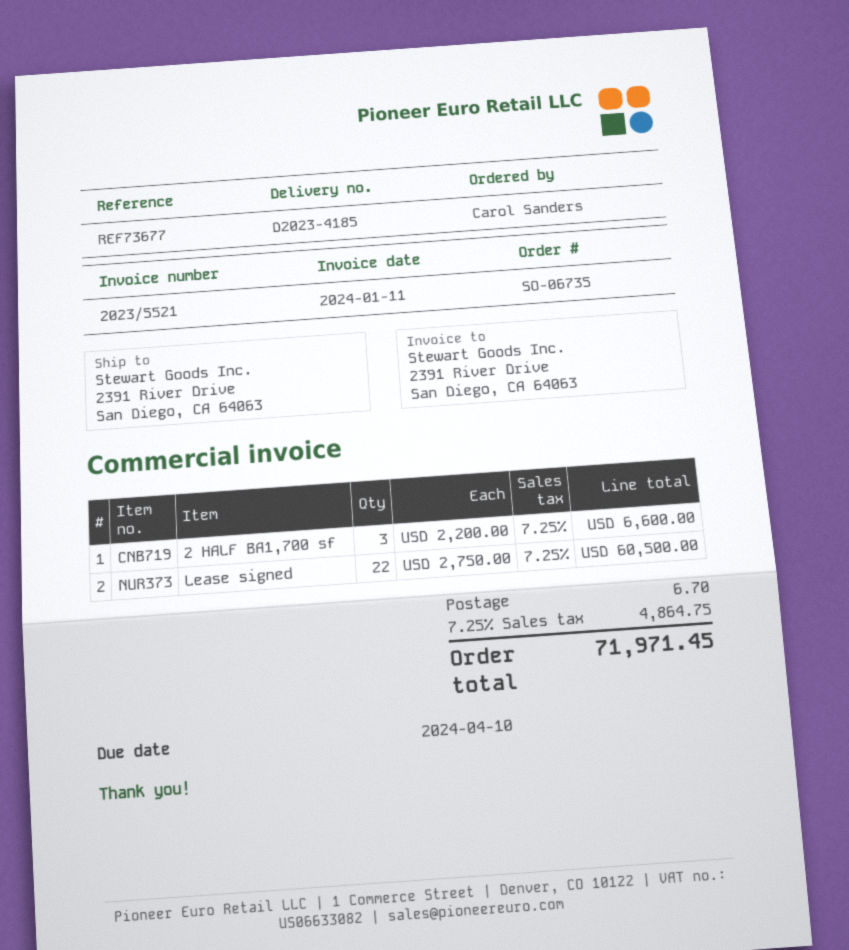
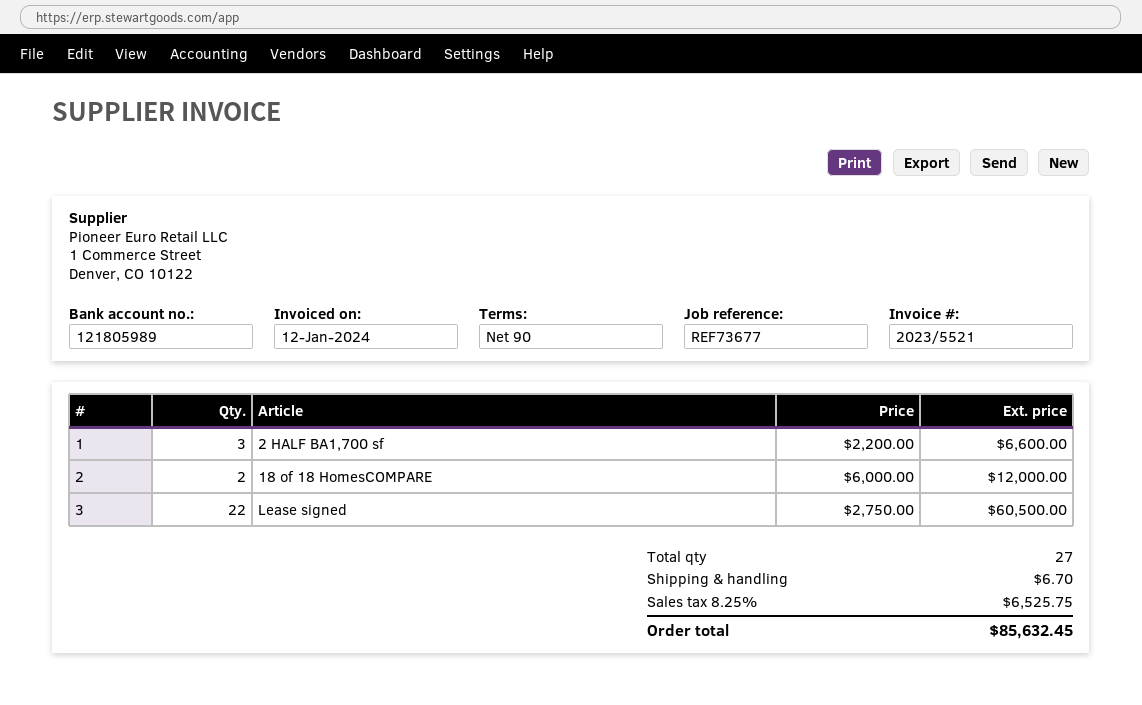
invoice date: 2024-01-11 -> 2024-01-12
18 of 18 HomesCOMPARE: none -> 2 x 6000.00 = 12000.00
tax: 7.25% = 4864.75 -> 8.25% = 6525.75
total: 71971.45 -> 85632.45

